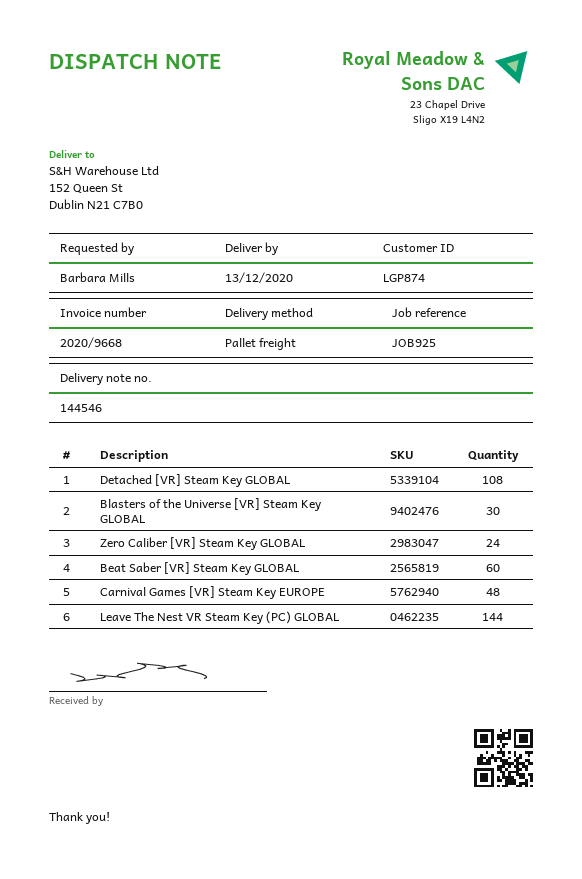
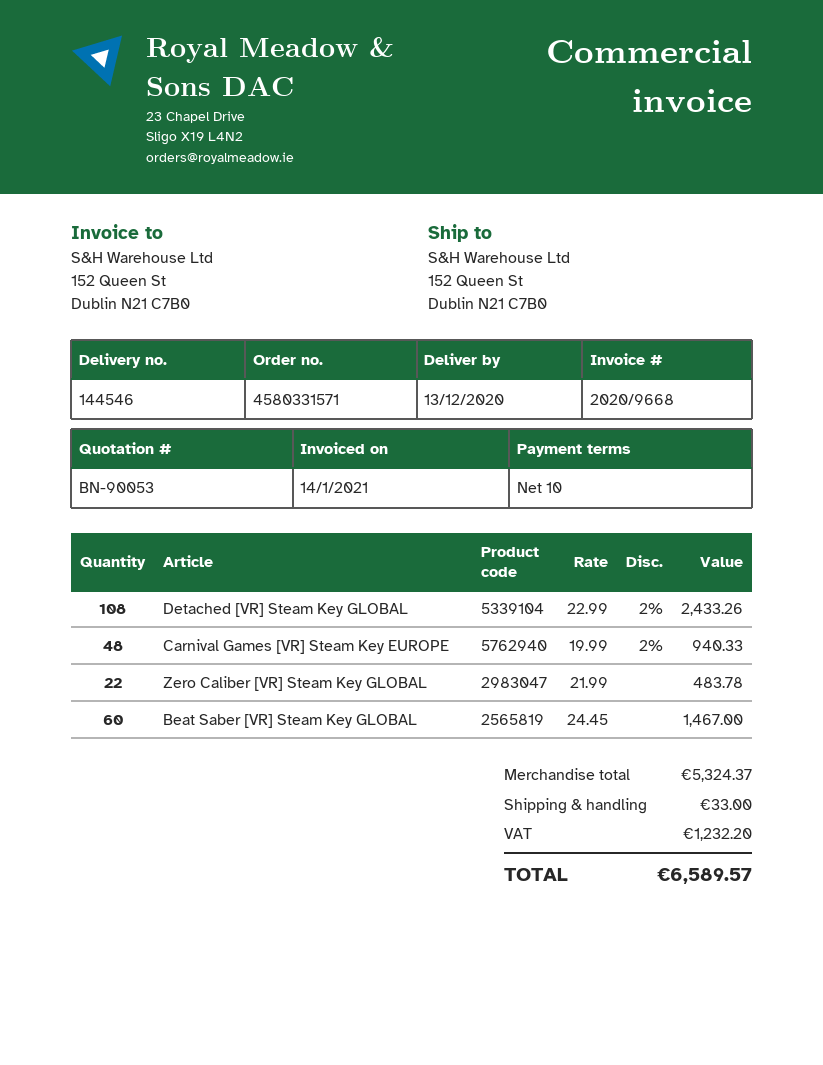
Blasters of the Universe [VR] Steam Key GLOBAL: 30 -> none
Zero Caliber [VR] Steam Key GLOBAL: 24 -> 22
Leave The Nest VR Steam Key (PC) GLOBAL: 144 -> none

